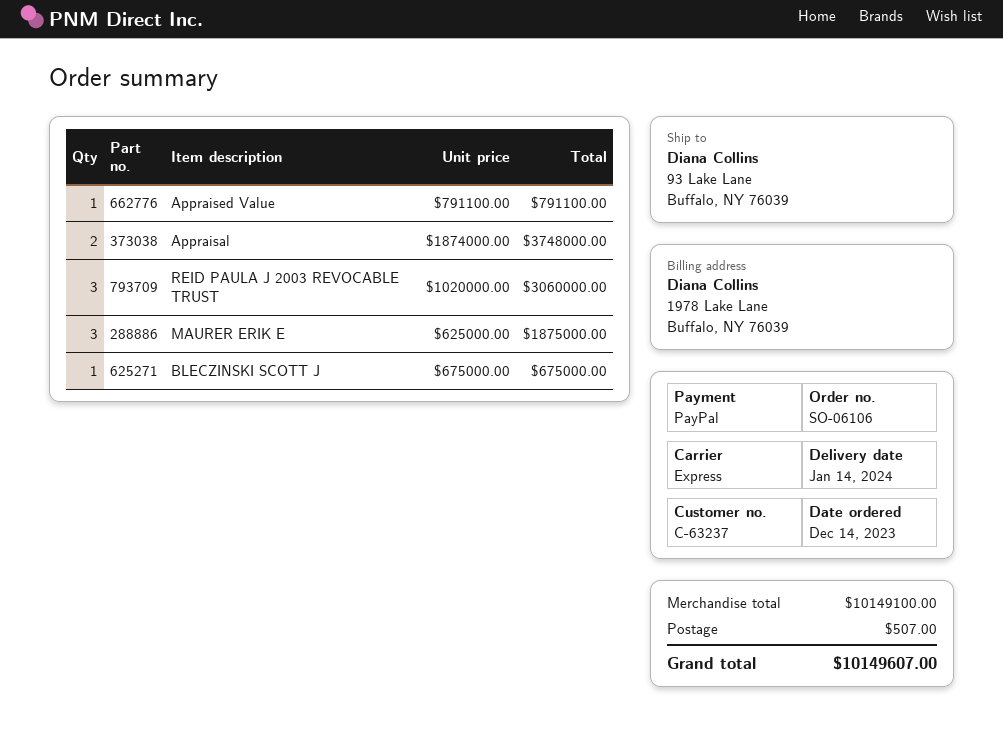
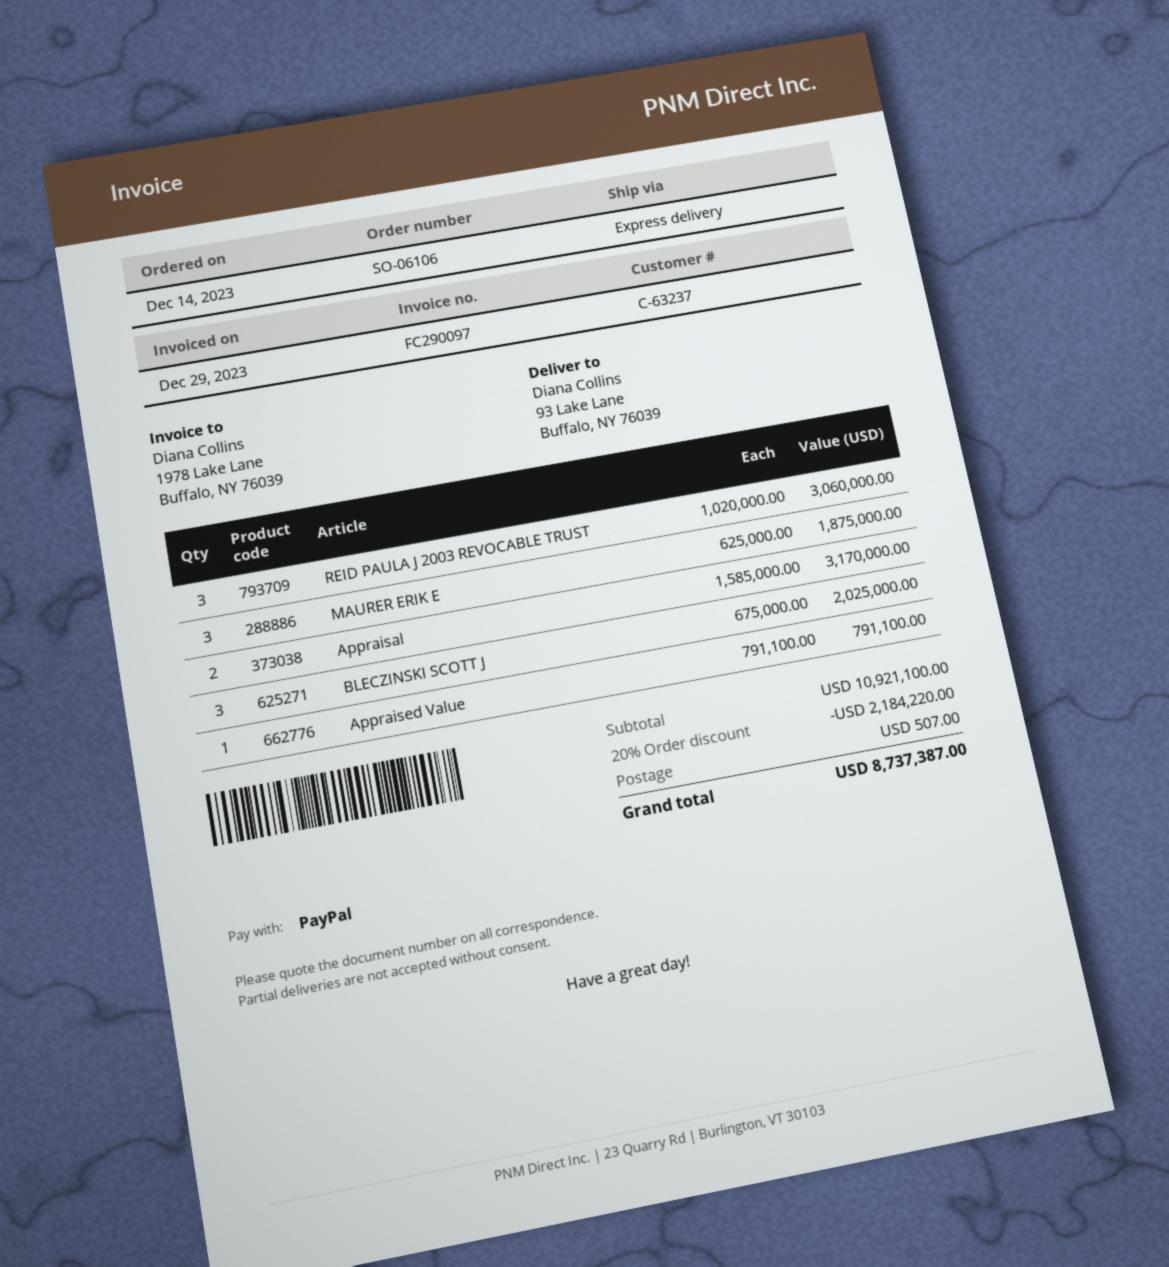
Appraisal: 2 x 1874000.00 = 3748000.00 -> 2 x 1585000.00 = 3170000.00
BLECZINSKI SCOTT J: 1 x 675000.00 = 675000.00 -> 3 x 675000.00 = 2025000.00
subtotal: 10149100.00 -> 10921100.00
discount: none -> 20% = 2184220.00
total: 10149607.00 -> 8737387.00

